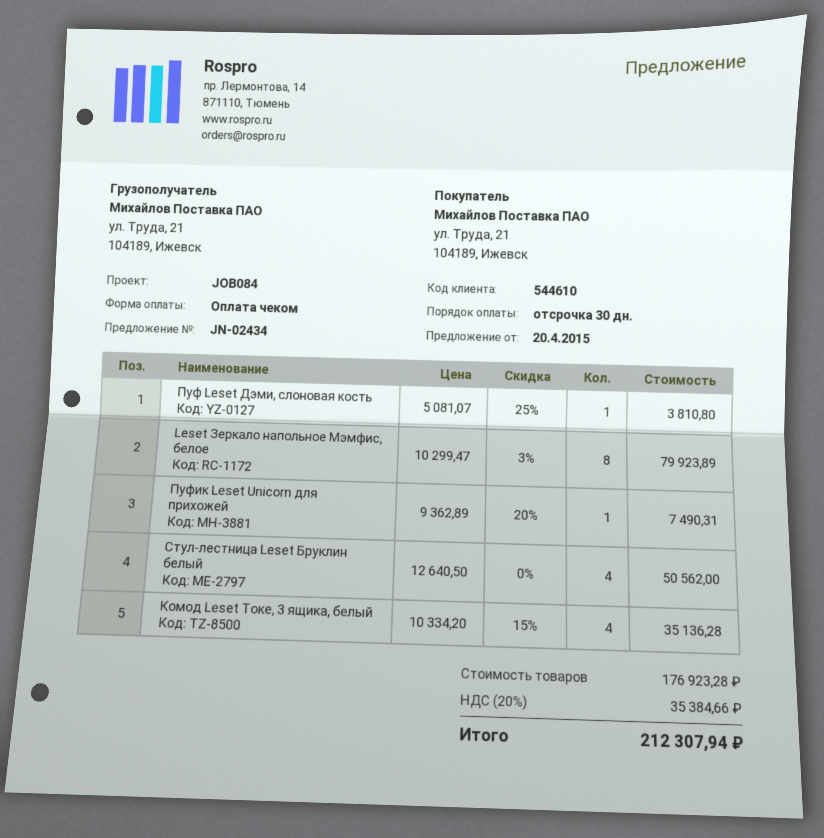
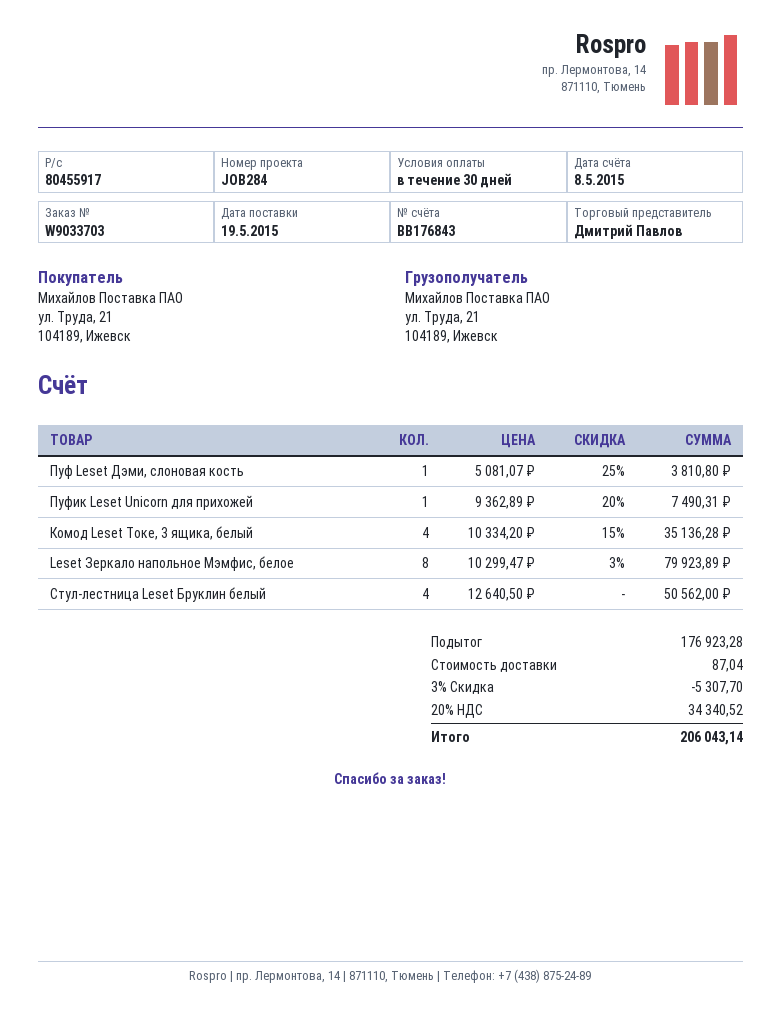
reference: JOB084 -> JOB284
discount: none -> 3% = 5307.70
shipping: none -> 87.04
tax: 20% = 35384.66 -> 20% = 34340.52
total: 212307.94 -> 206043.14

